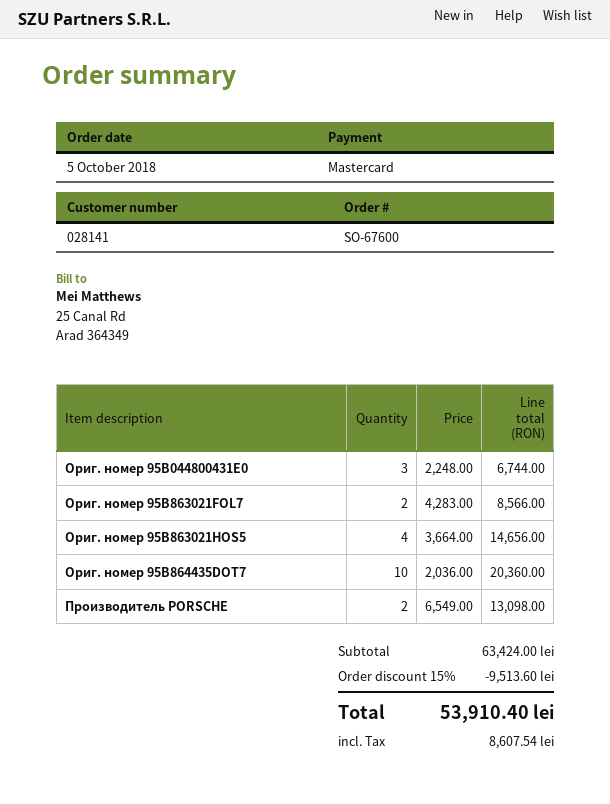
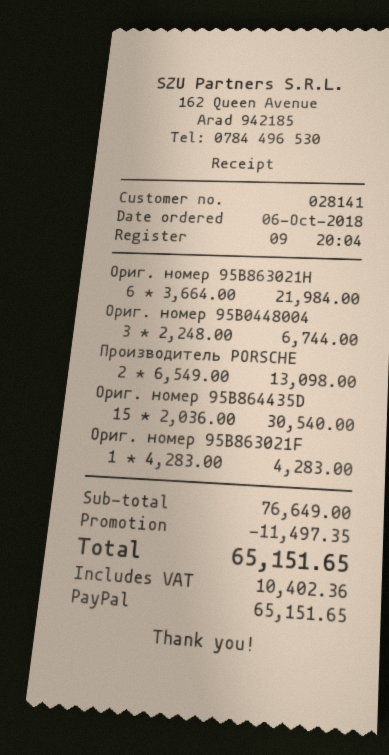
order date: 2018-10-05 -> 2018-10-06
payment method: Mastercard -> PayPal
Ориг. номер 95B863021FOL7: 2 x 4283.00 = 8566.00 -> 1 x 4283.00 = 4283.00
Ориг. номер 95B863021HOS5: 4 x 3664.00 = 14656.00 -> 6 x 3664.00 = 21984.00
Ориг. номер 95B864435DOT7: 10 x 2036.00 = 20360.00 -> 15 x 2036.00 = 30540.00
subtotal: 63424.00 -> 76649.00
discount: 9513.60 -> 11497.35
tax: 8607.54 -> 10402.36
total: 53910.40 -> 65151.65

